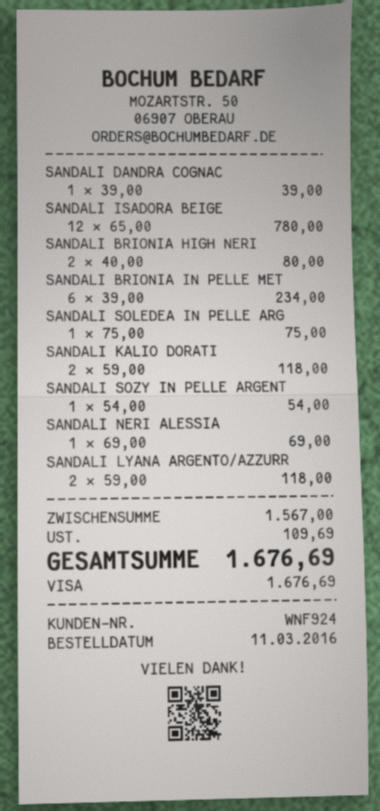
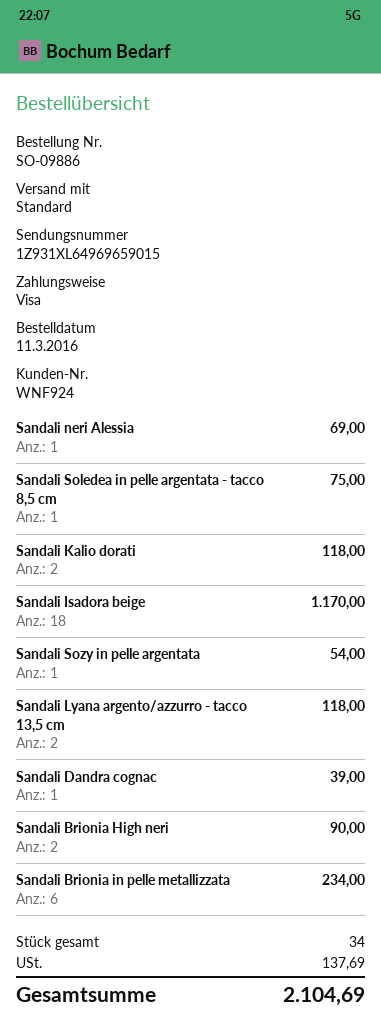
SANDALI ISADORA BEIGE: 12 for 780.00 -> 18 for 1170.00
SANDALI BRIONIA HIGH NERI: 2 for 80.00 -> 2 for 90.00
tax: 109.69 -> 137.69
total: 1676.69 -> 2104.69

